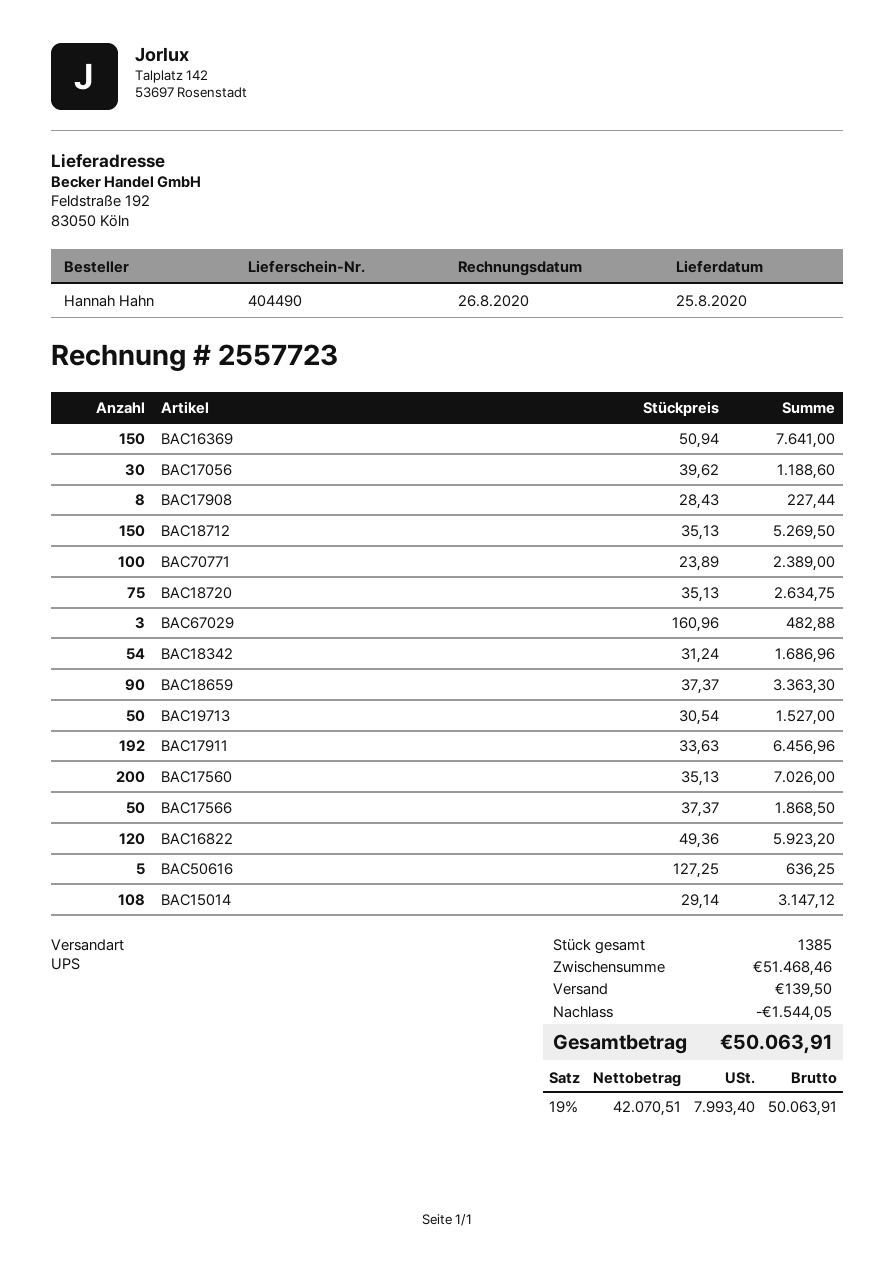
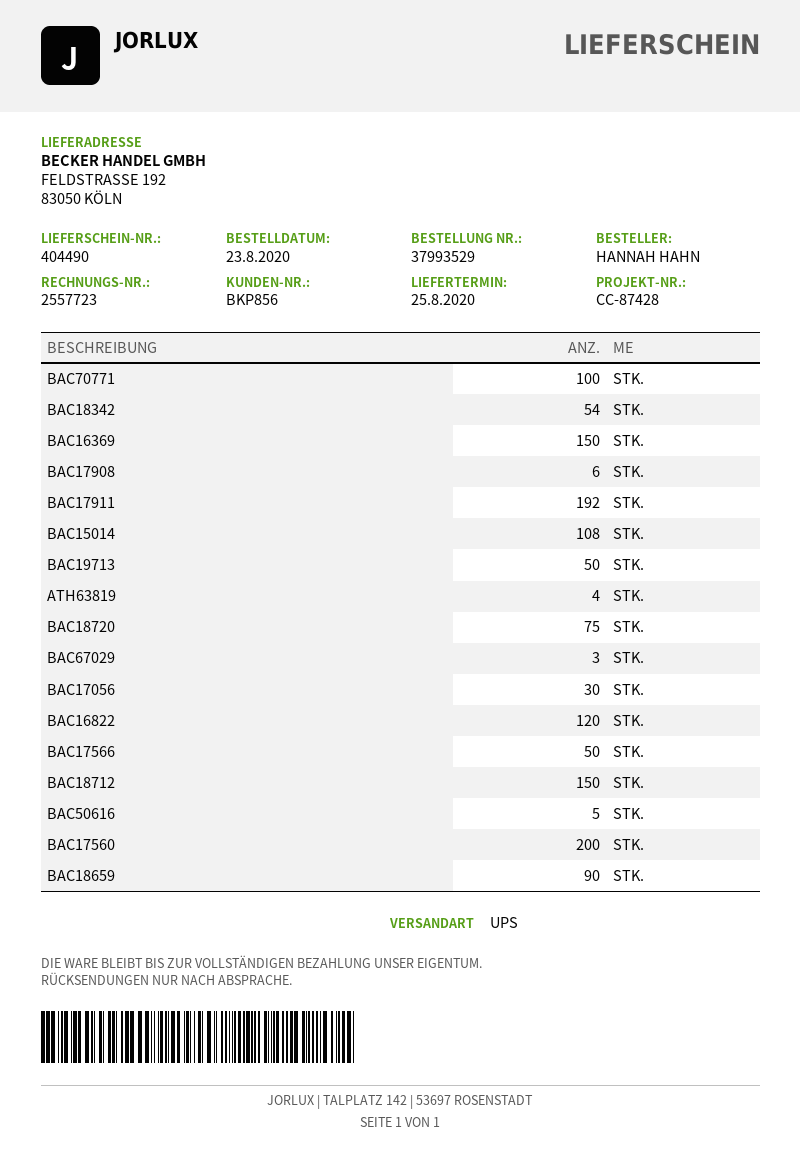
BAC17908: 8 -> 6
ATH63819: none -> 4

